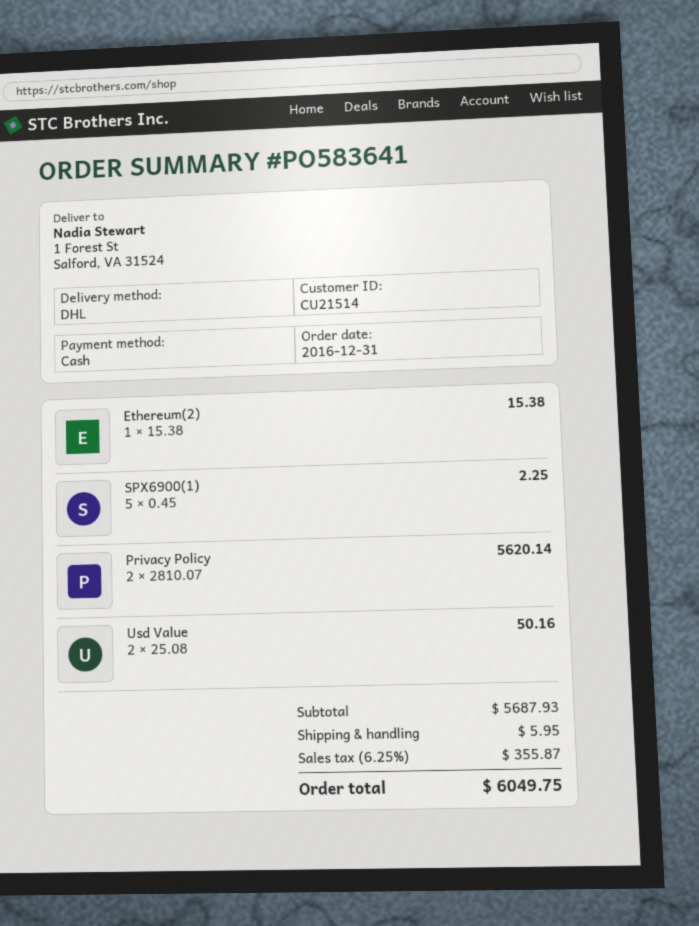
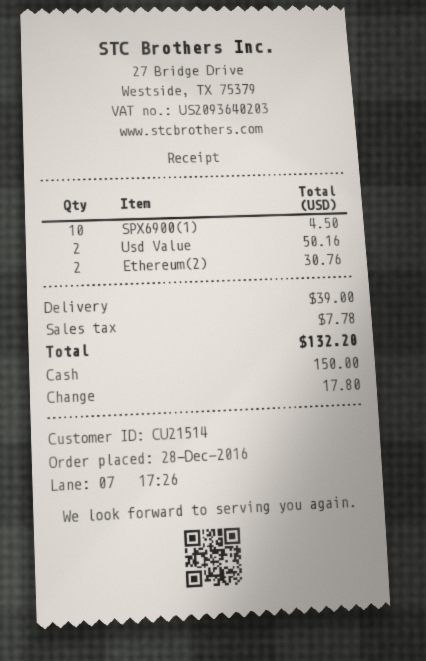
order date: 2016-12-31 -> 2016-12-28
Ethereum(2): 1 for 15.38 -> 2 for 30.76
SPX6900(1): 5 for 2.25 -> 10 for 4.50
Privacy Policy: 2 for 5620.14 -> none
shipping: 5.95 -> 39.00
tax: 355.87 -> 7.78
total: 6049.75 -> 132.20

